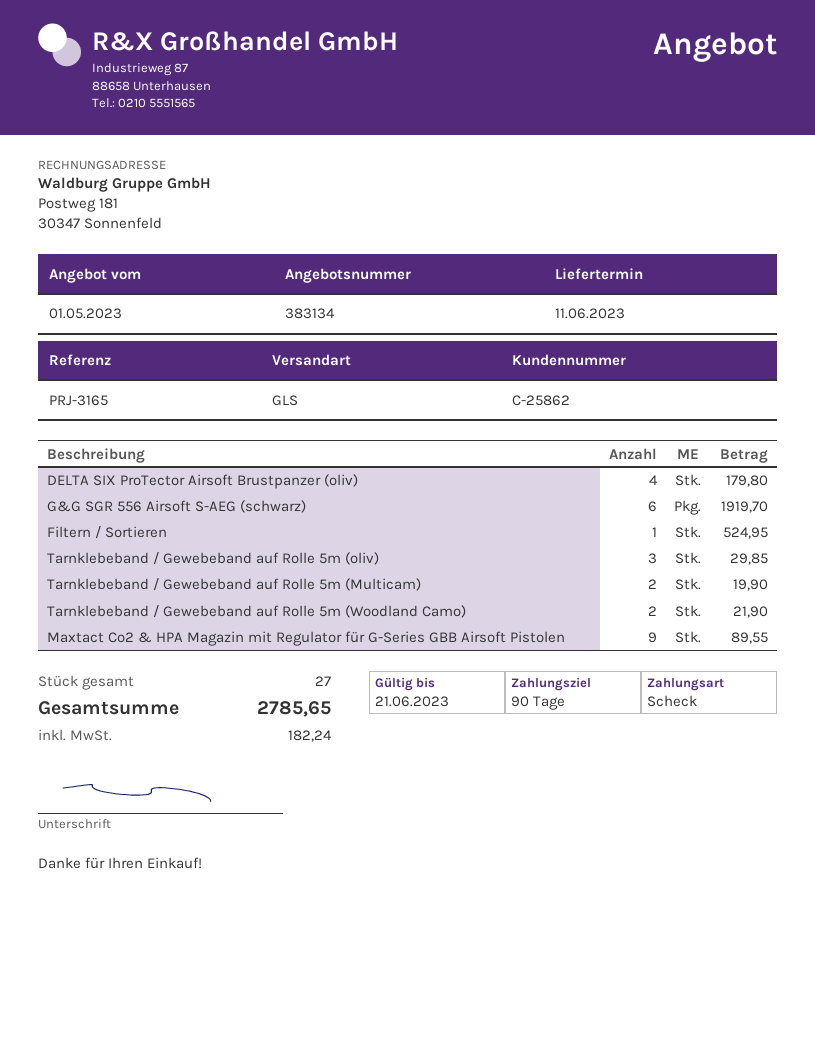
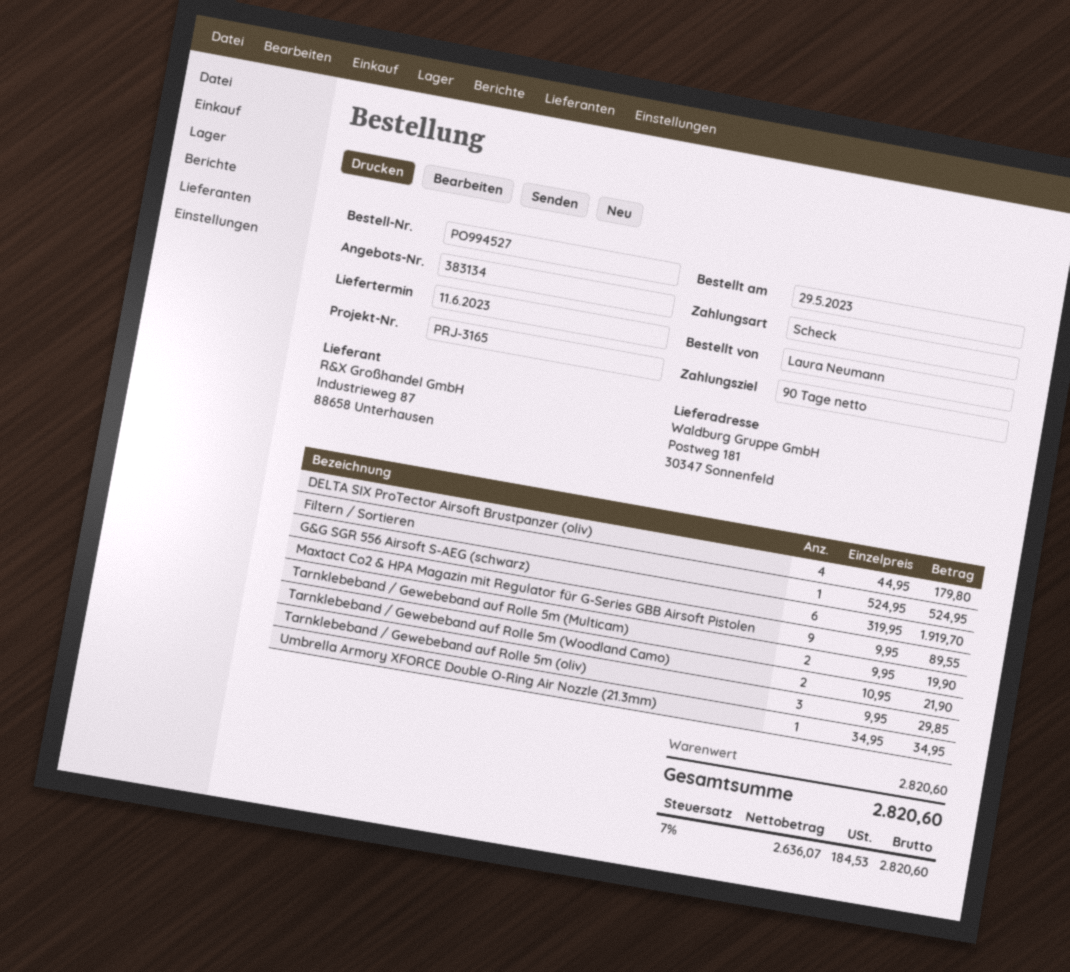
Umbrella Armory XFORCE Double O-Ring Air Nozzle (21.3mm): none -> 1 for 34.95
tax: 182.24 -> 184.53
total: 2785.65 -> 2820.60

